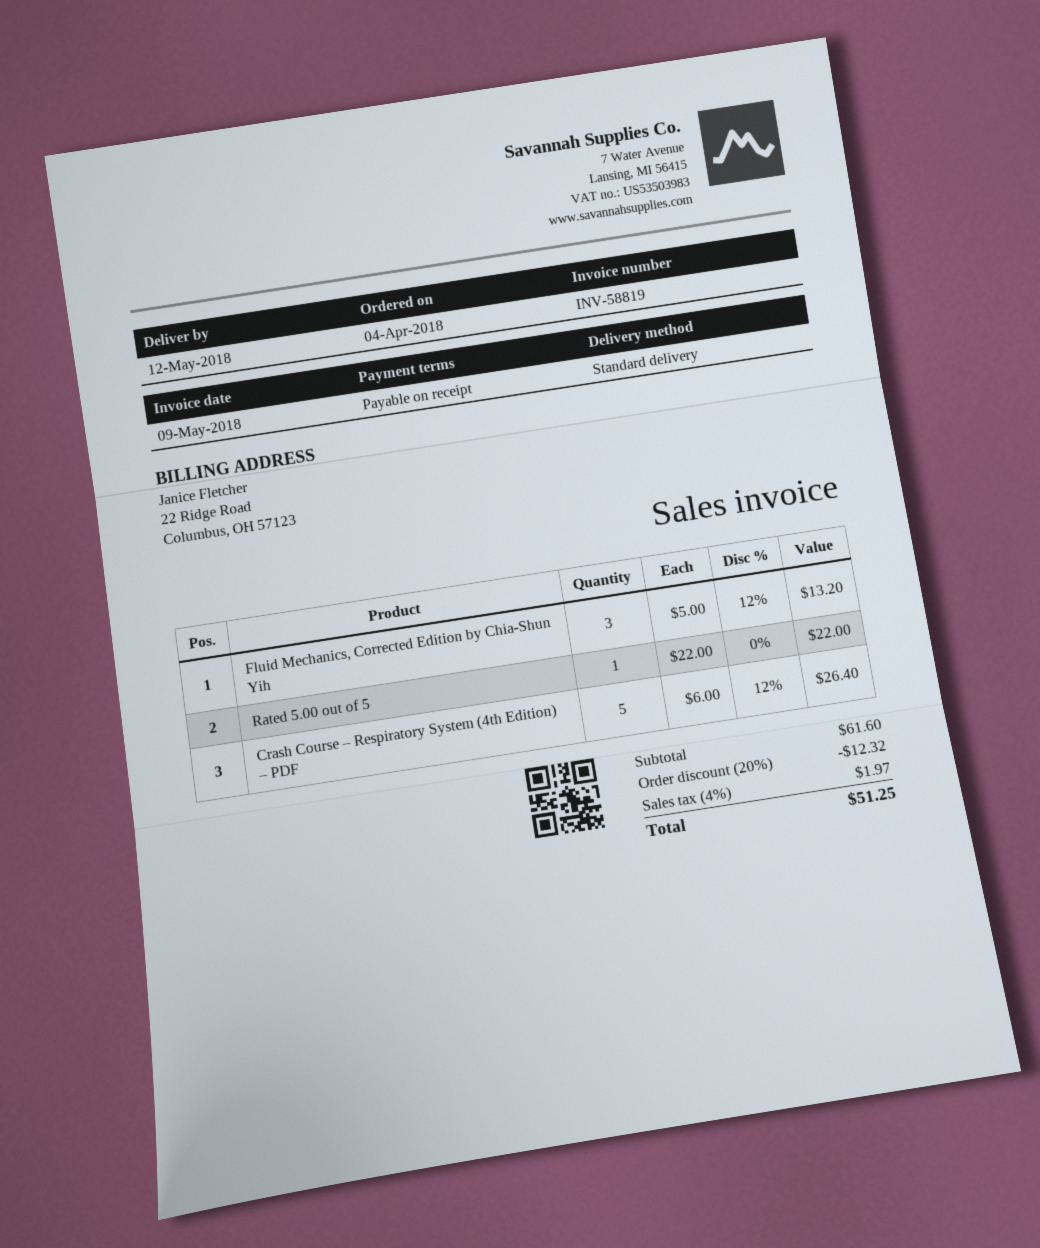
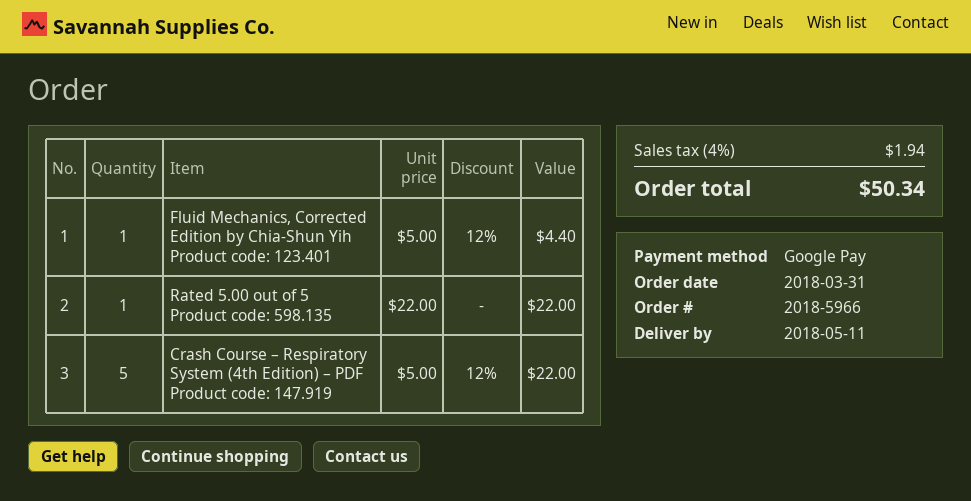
order date: 2018-04-04 -> 2018-03-31
delivery date: 2018-05-12 -> 2018-05-11
Fluid Mechanics, Corrected Edition by Chia-Shun Yih: 3 x 5.00 - 12% = 13.20 -> 1 x 5.00 - 12% = 4.40
Crash Course – Respiratory System (4th Edition) – PDF: 5 x 6.00 - 12% = 26.40 -> 5 x 5.00 - 12% = 22.00
discount: 20% = 12.32 -> none
tax: 4% = 1.97 -> 4% = 1.94
total: 51.25 -> 50.34

